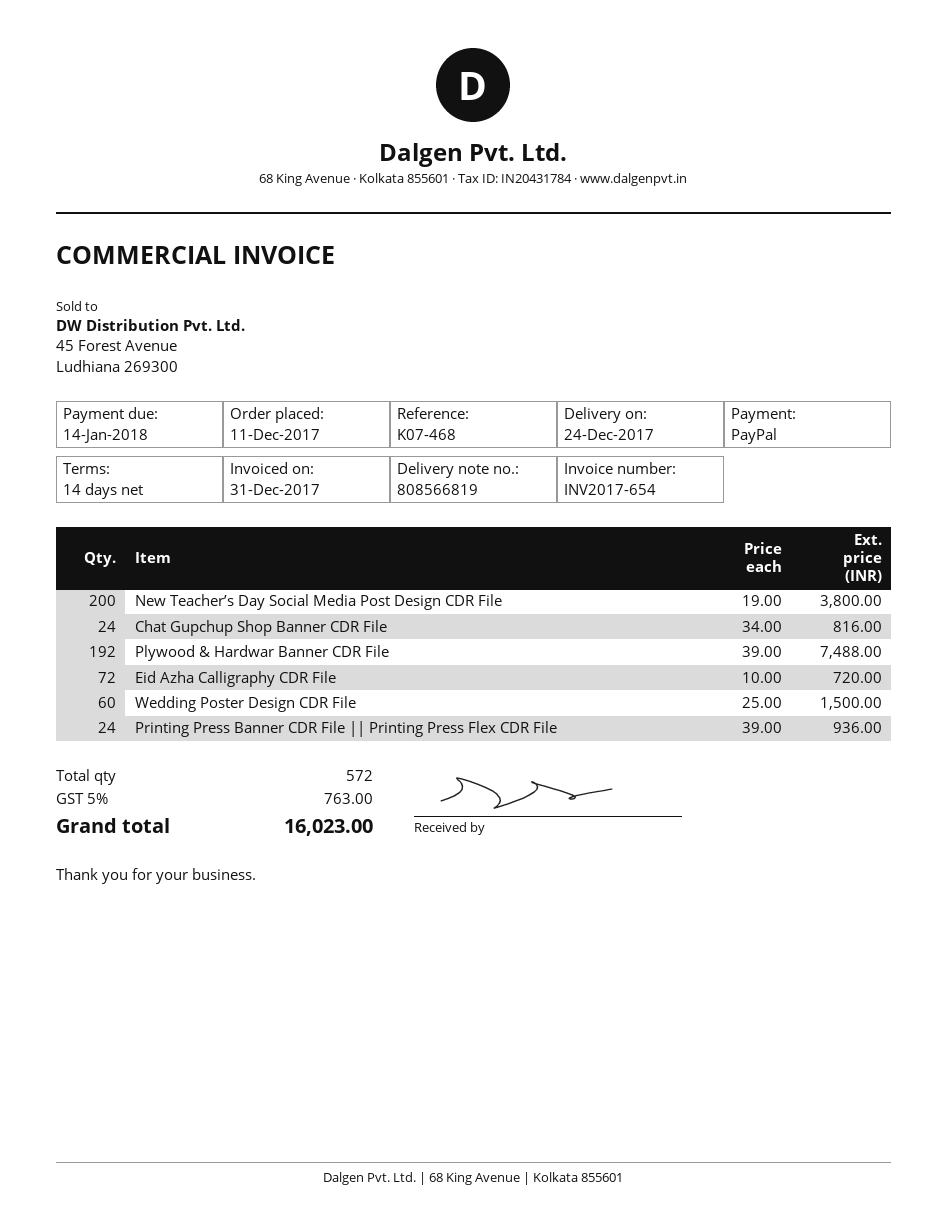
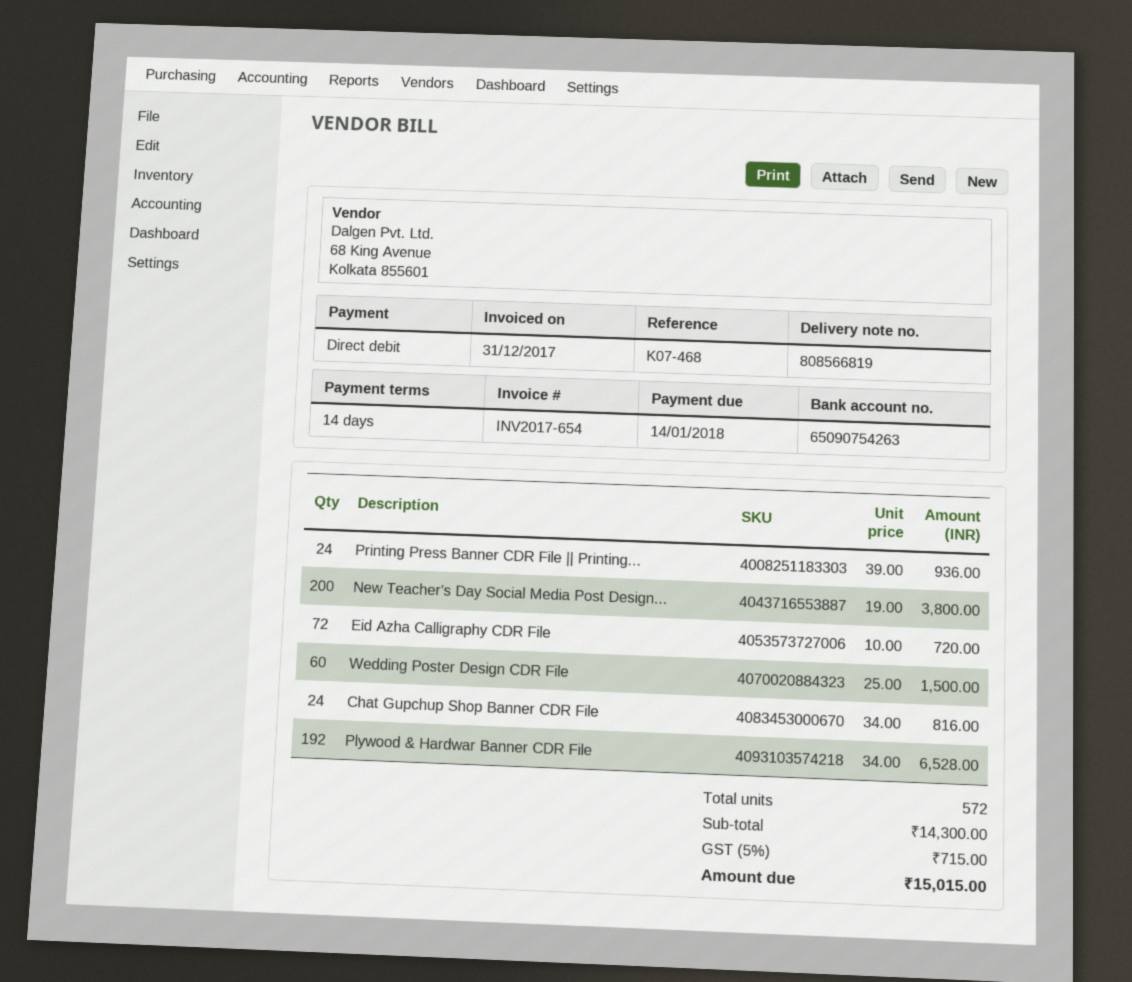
payment method: PayPal -> direct debit
Plywood & Hardwar Banner CDR File: 192 x 39.00 = 7488.00 -> 192 x 34.00 = 6528.00
tax: 5% = 763.00 -> 5% = 715.00
total: 16023.00 -> 15015.00

